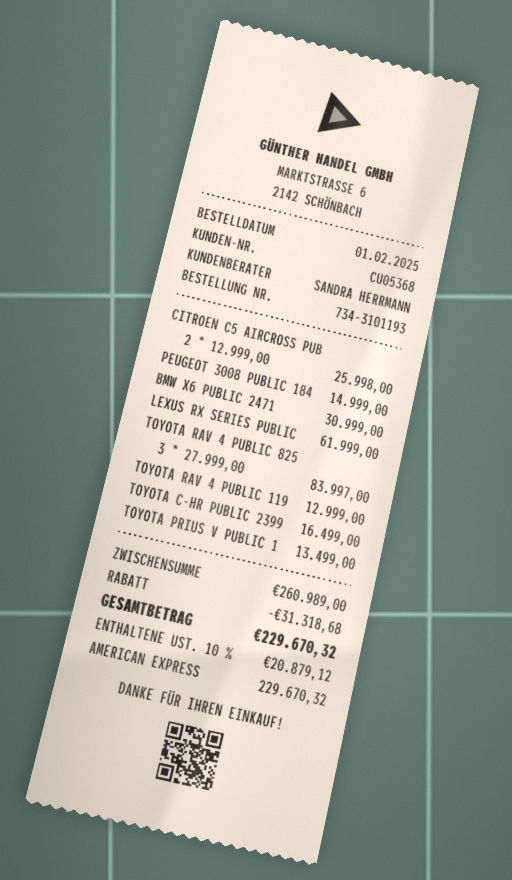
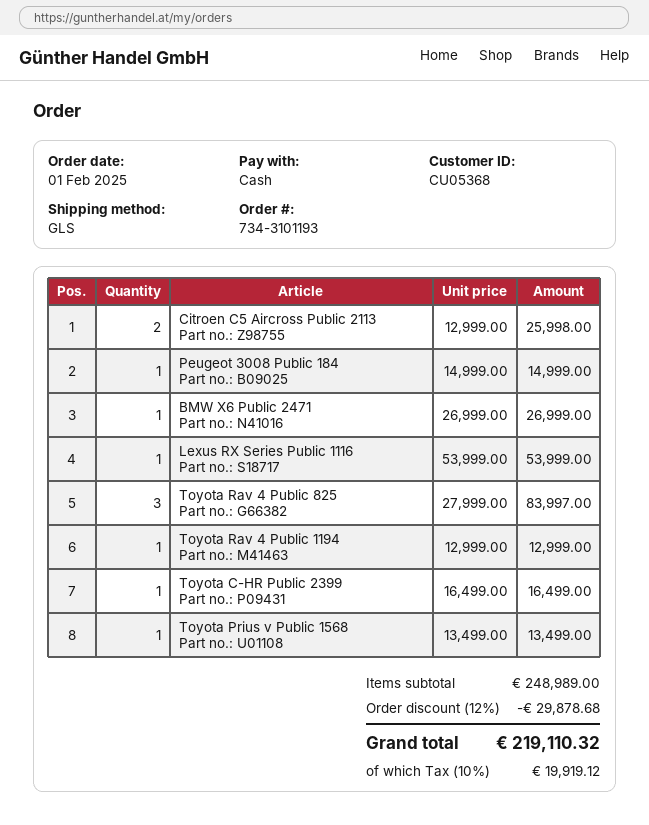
payment method: American Express -> cash
BMW X6 PUBLIC 2471: 1 x 30999.00 = 30999.00 -> 1 x 26999.00 = 26999.00
LEXUS RX SERIES PUBLIC: 1 x 61999.00 = 61999.00 -> 1 x 53999.00 = 53999.00
subtotal: 260989.00 -> 248989.00
discount: 31318.68 -> 29878.68
tax: 10% = 20879.12 -> 10% = 19919.12
total: 229670.32 -> 219110.32

